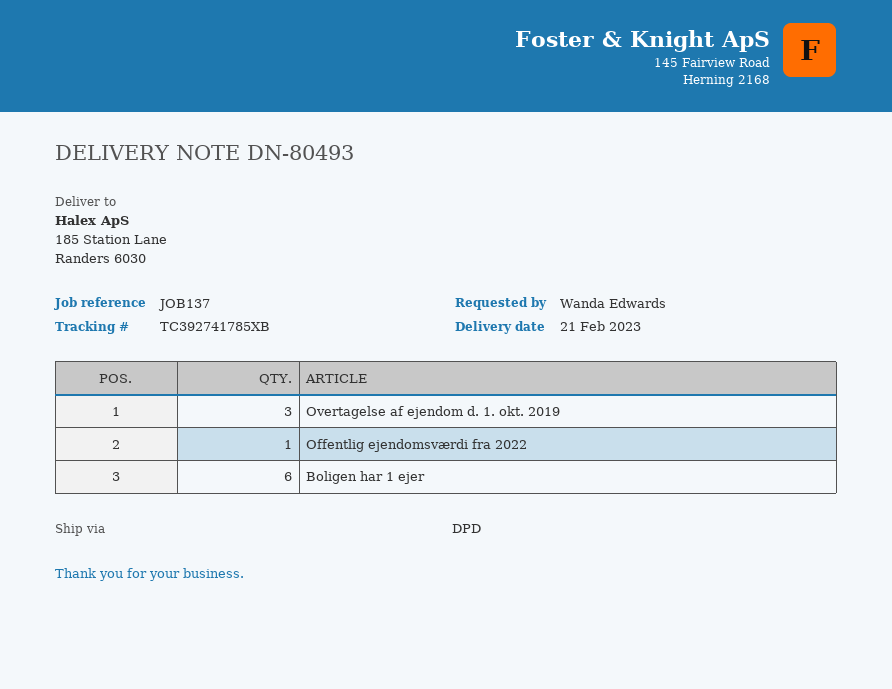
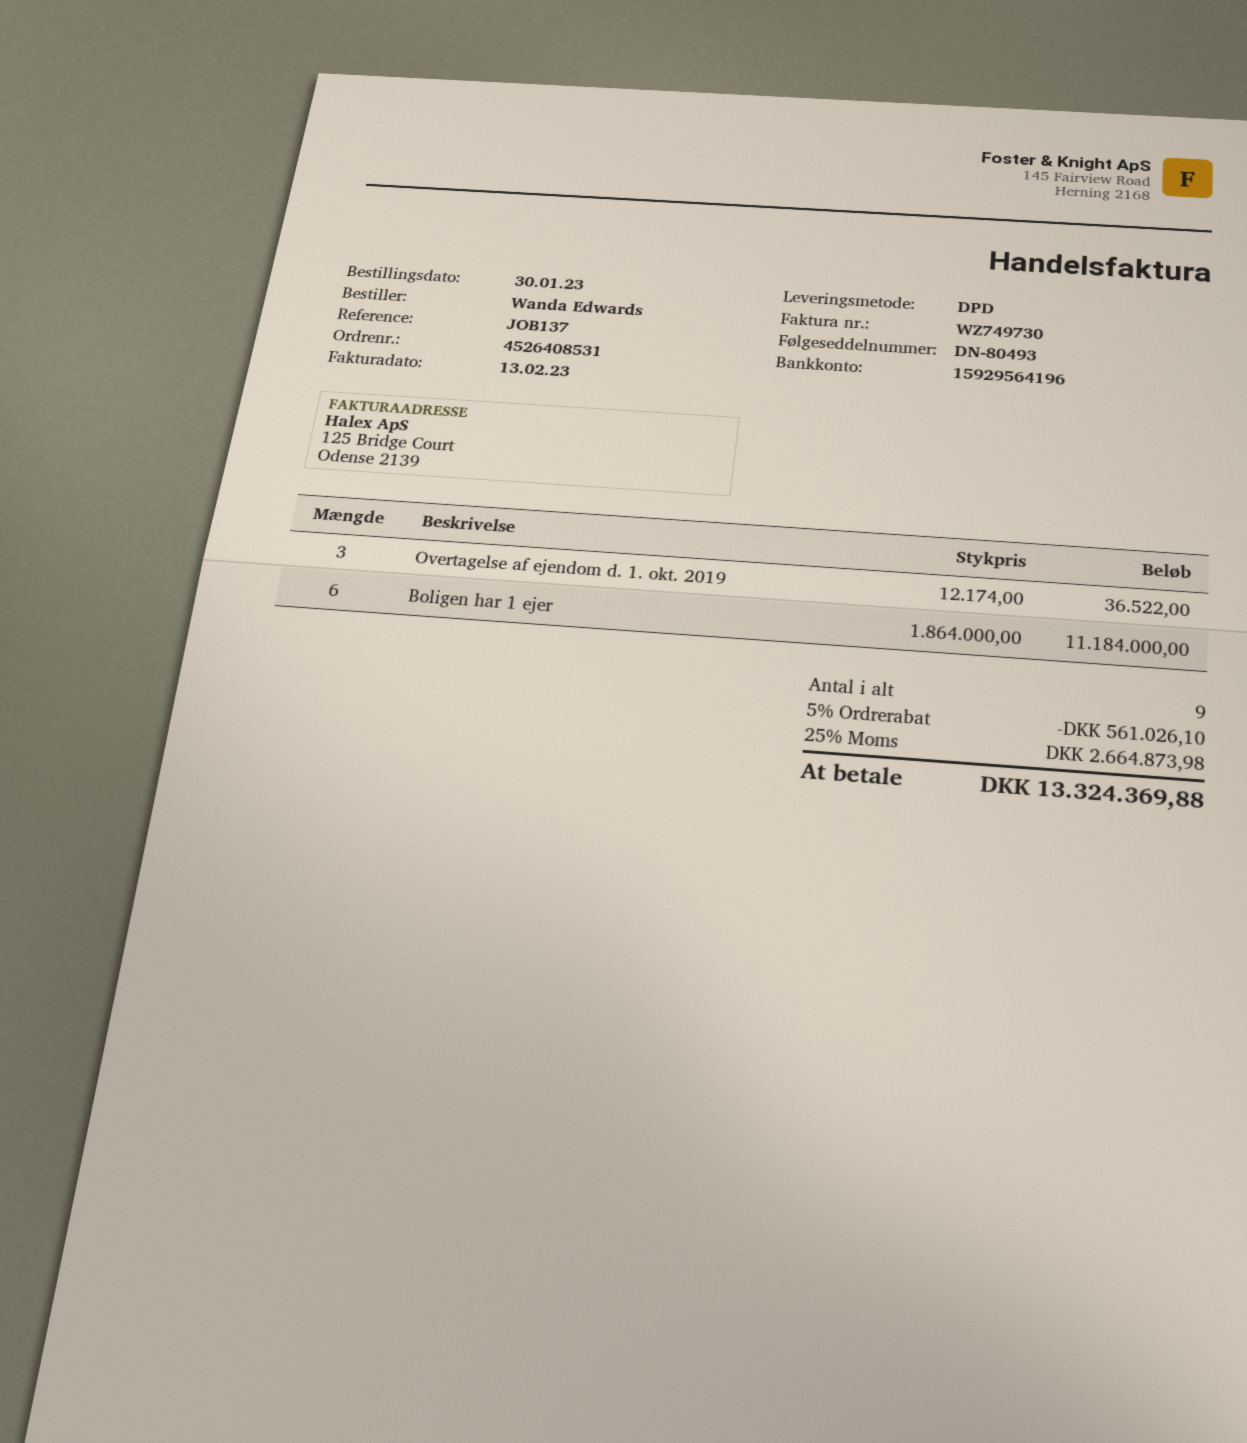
Offentlig ejendomsværdi fra 2022: 1 -> none

